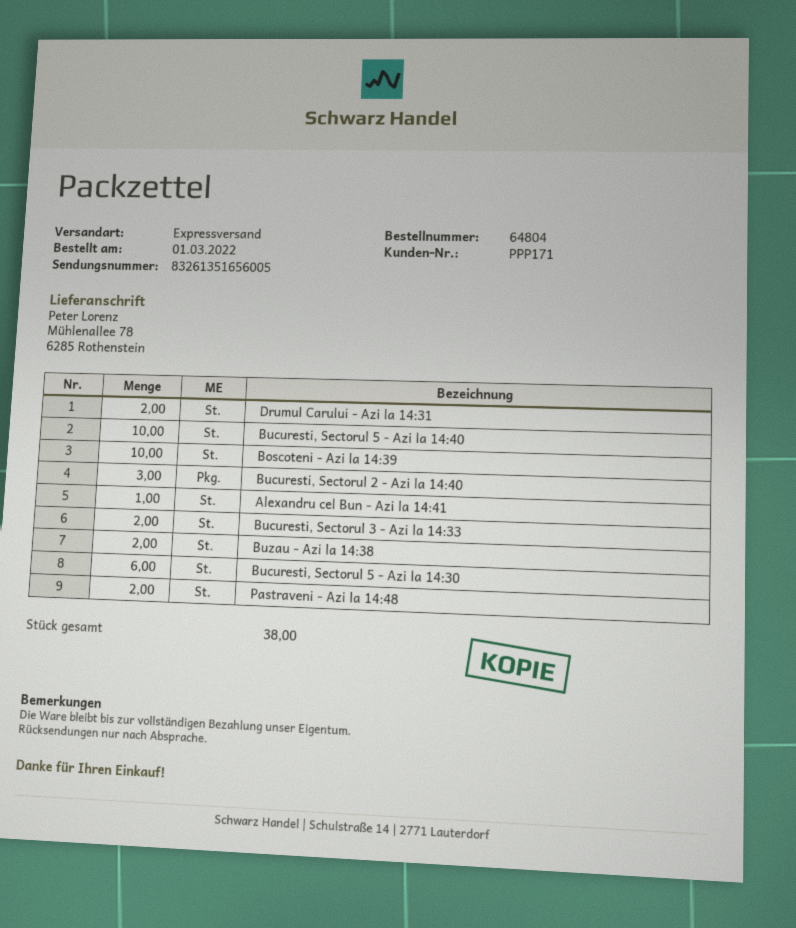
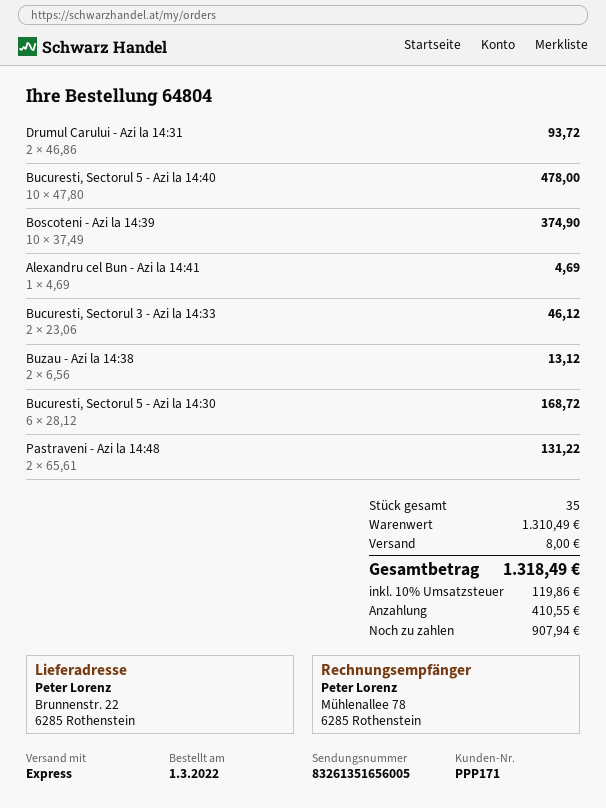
ship to: Mühlenallee 78, 6285 Rothenstein -> Brunnenstr. 22, 6285 Rothenstein
Bucuresti, Sectorul 2 - Azi la 14:40: 3 -> none
total quantity: 38 -> 35

